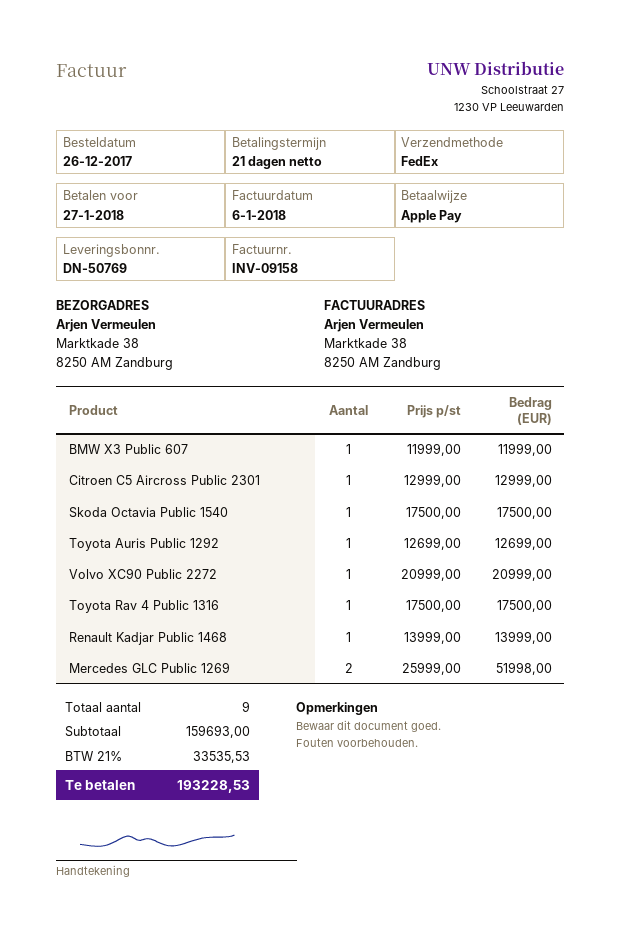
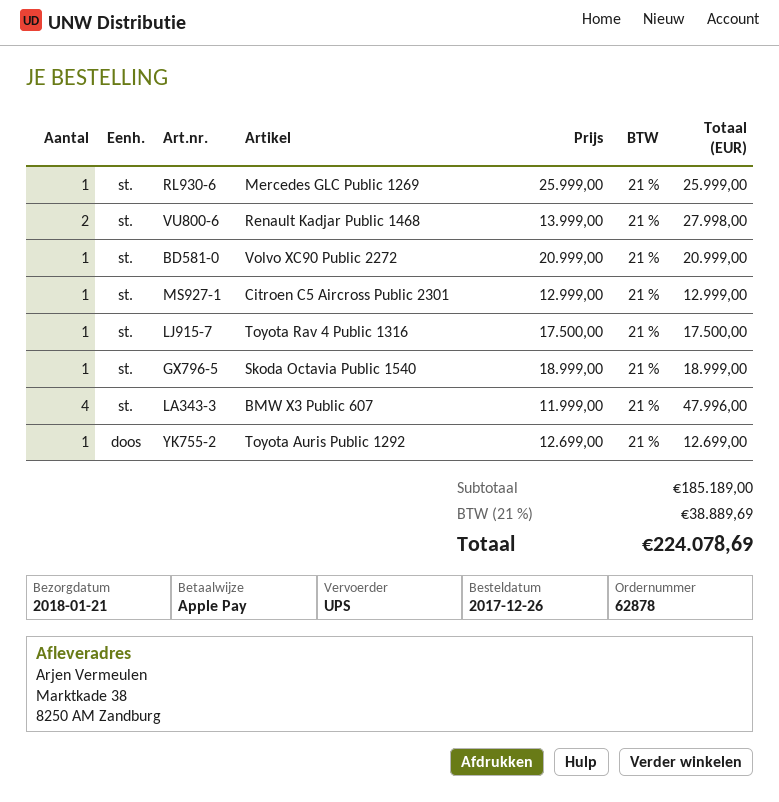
shipping method: FedEx -> UPS
BMW X3 Public 607: 1 x 11999.00 = 11999.00 -> 4 x 11999.00 = 47996.00
Skoda Octavia Public 1540: 1 x 17500.00 = 17500.00 -> 1 x 18999.00 = 18999.00
Renault Kadjar Public 1468: 1 x 13999.00 = 13999.00 -> 2 x 13999.00 = 27998.00
Mercedes GLC Public 1269: 2 x 25999.00 = 51998.00 -> 1 x 25999.00 = 25999.00
subtotal: 159693.00 -> 185189.00
tax: 21% = 33535.53 -> 21% = 38889.69
total: 193228.53 -> 224078.69

